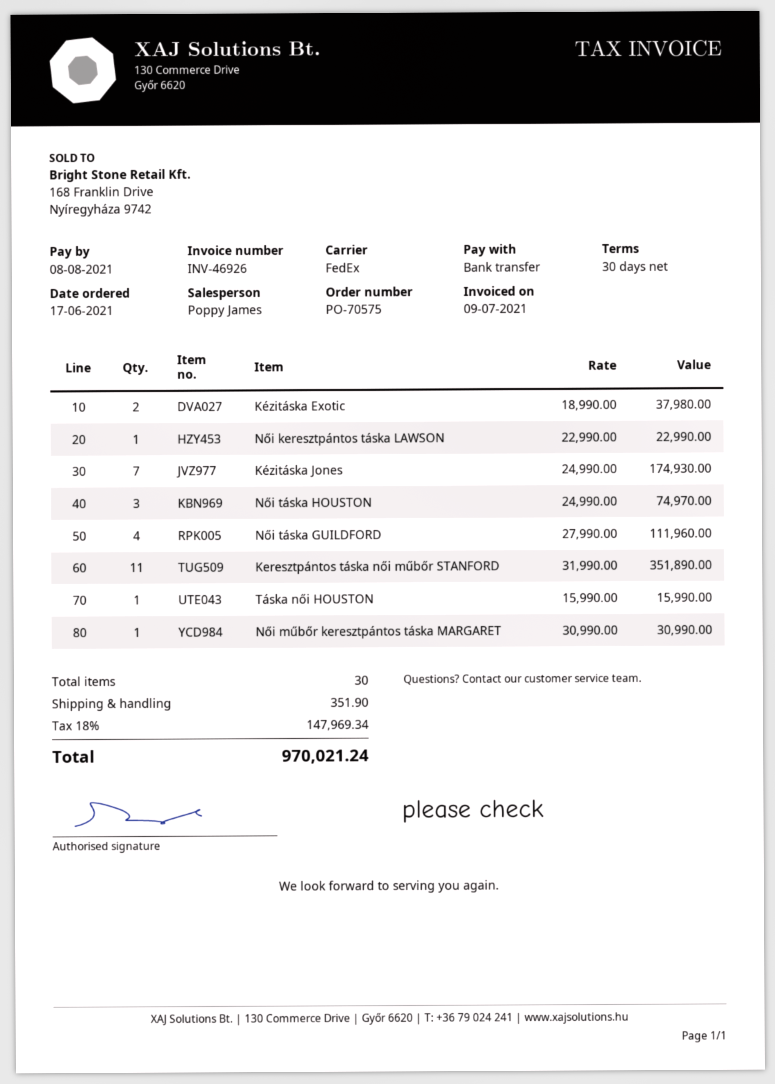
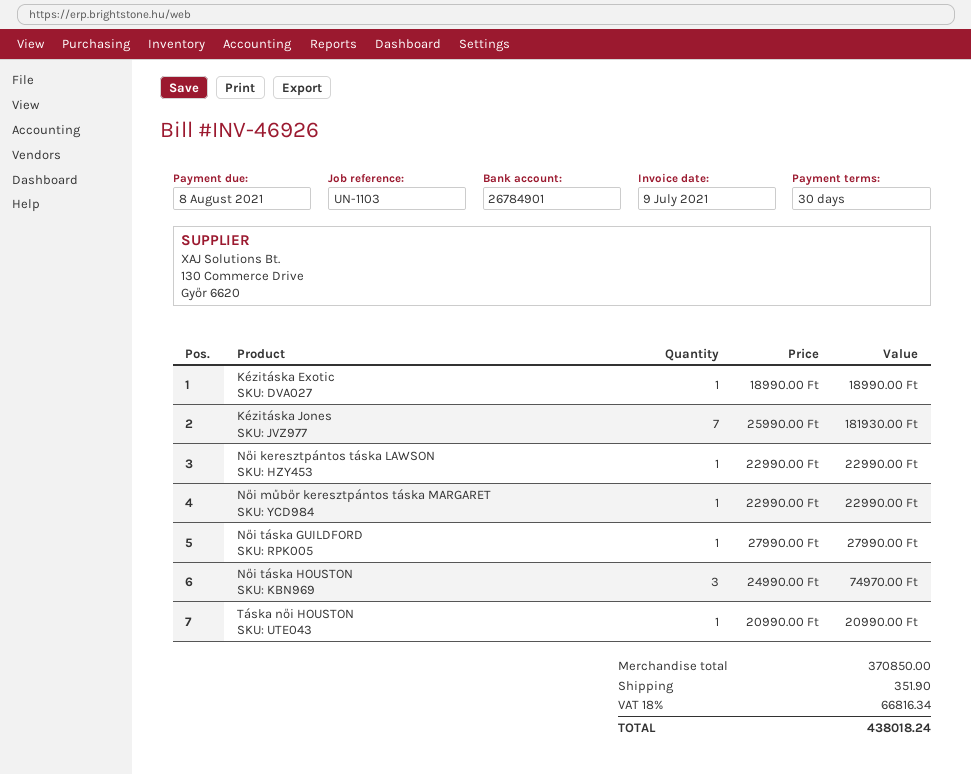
Kézitáska Exotic: 2 x 18990.00 = 37980.00 -> 1 x 18990.00 = 18990.00
Kézitáska Jones: 7 x 24990.00 = 174930.00 -> 7 x 25990.00 = 181930.00
Női táska GUILDFORD: 4 x 27990.00 = 111960.00 -> 1 x 27990.00 = 27990.00
Keresztpántos táska női műbőr STANFORD: 11 x 31990.00 = 351890.00 -> none
Táska női HOUSTON: 1 x 15990.00 = 15990.00 -> 1 x 20990.00 = 20990.00
Női műbőr keresztpántos táska MARGARET: 1 x 30990.00 = 30990.00 -> 1 x 22990.00 = 22990.00
tax: 18% = 147969.34 -> 18% = 66816.34
total: 970021.24 -> 438018.24

